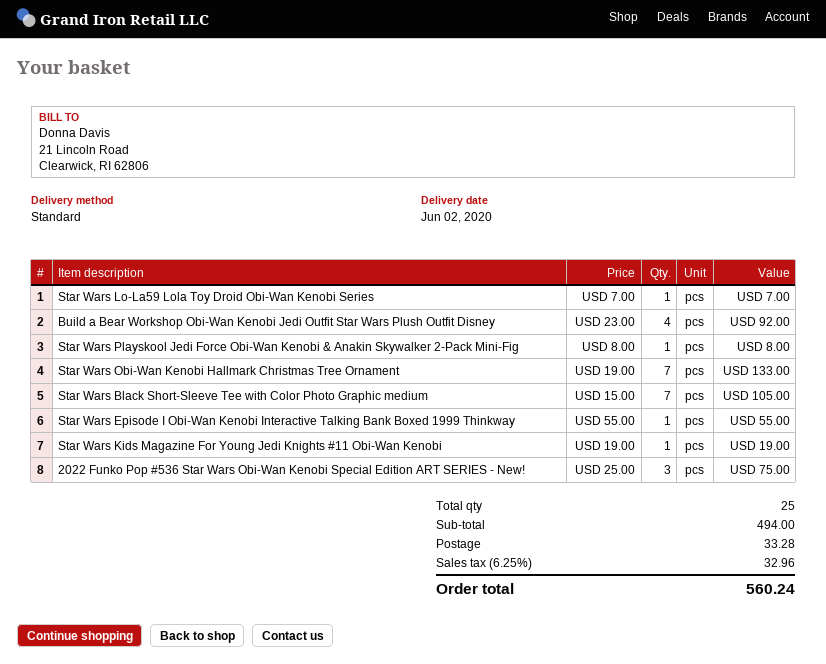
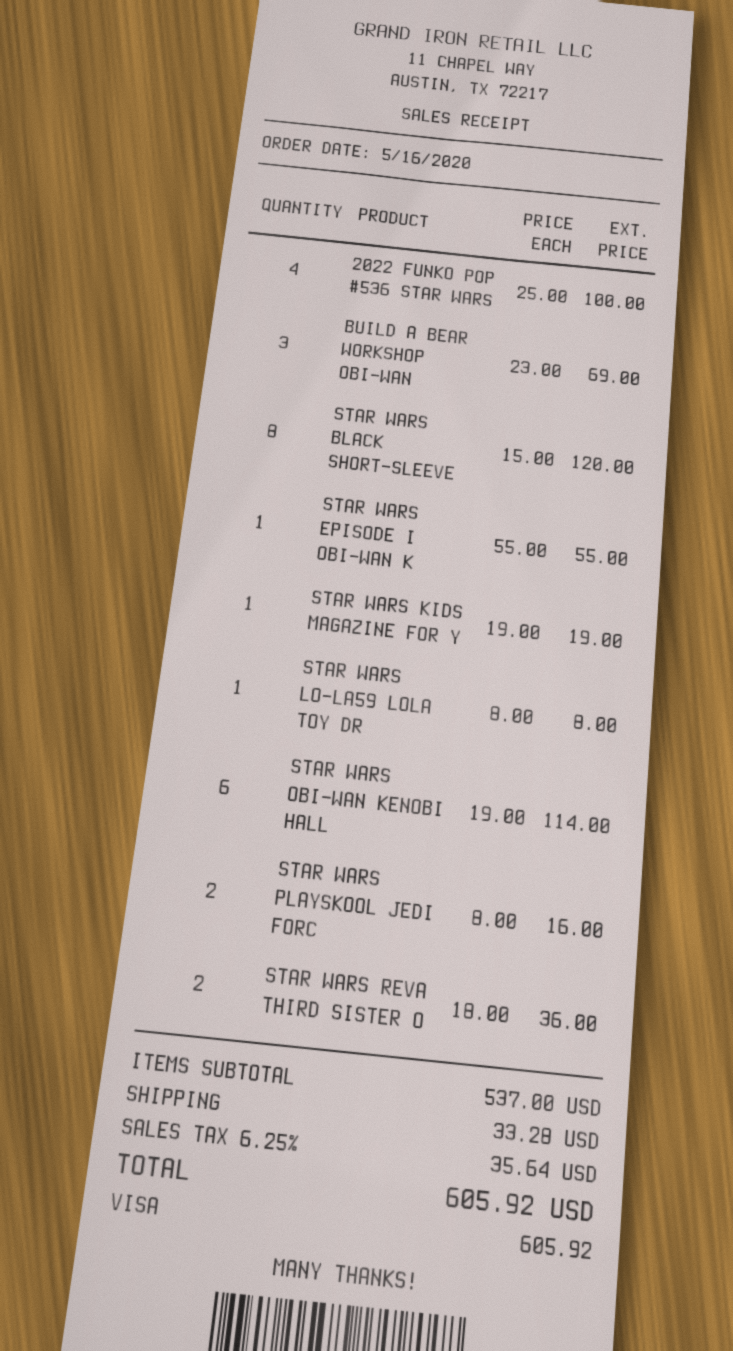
Star Wars Lo-La59 Lola Toy Droid Obi-Wan Kenobi Series: 1 x 7.00 = 7.00 -> 1 x 8.00 = 8.00
Build a Bear Workshop Obi-Wan Kenobi Jedi Outfit Star Wars Plush Outfit Disney: 4 x 23.00 = 92.00 -> 3 x 23.00 = 69.00
Star Wars Playskool Jedi Force Obi-Wan Kenobi & Anakin Skywalker 2-Pack Mini-Fig: 1 x 8.00 = 8.00 -> 2 x 8.00 = 16.00
Star Wars Obi-Wan Kenobi Hallmark Christmas Tree Ornament: 7 x 19.00 = 133.00 -> 6 x 19.00 = 114.00
Star Wars Black Short-Sleeve Tee with Color Photo Graphic medium: 7 x 15.00 = 105.00 -> 8 x 15.00 = 120.00
2022 Funko Pop #536 Star Wars Obi-Wan Kenobi Special Edition ART SERIES - New!: 3 x 25.00 = 75.00 -> 4 x 25.00 = 100.00
STAR WARS REVA THIRD SISTER O: none -> 2 x 18.00 = 36.00
subtotal: 494.00 -> 537.00
tax: 6.25% = 32.96 -> 6.25% = 35.64
total: 560.24 -> 605.92

